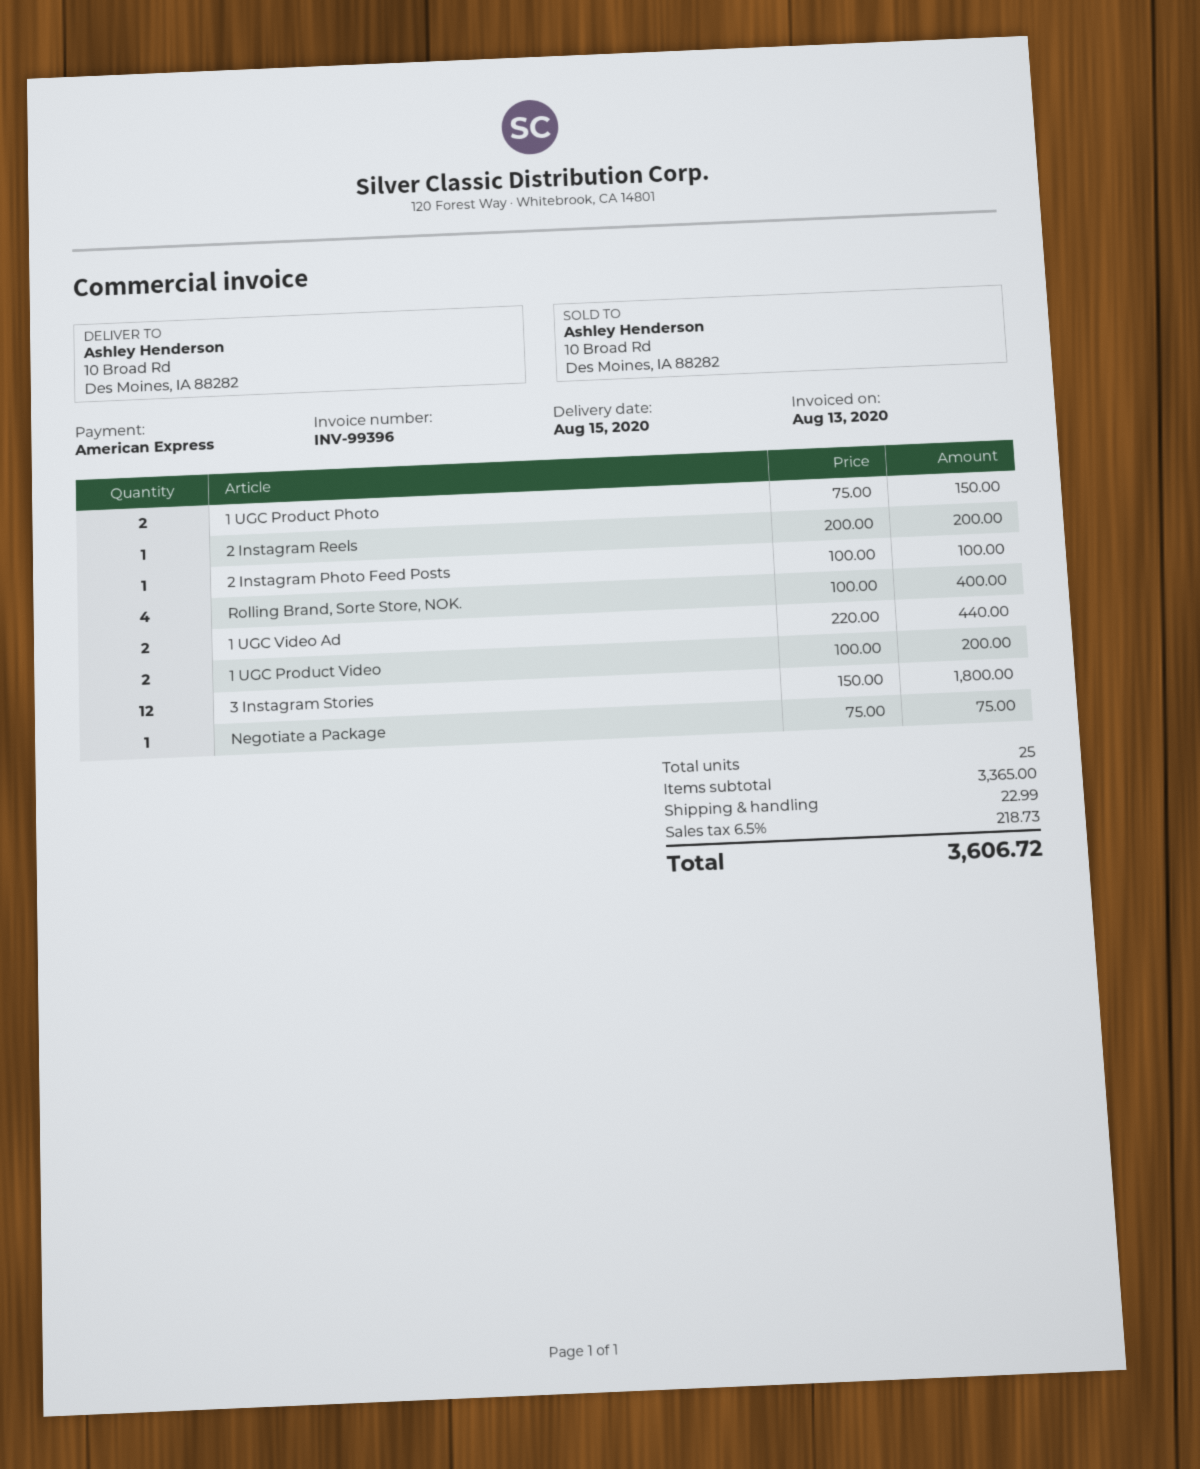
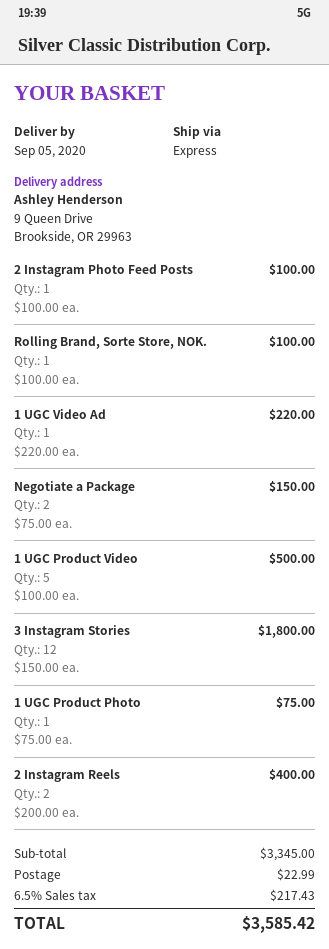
delivery date: 2020-08-15 -> 2020-09-05
ship to: 10 Broad Rd, Des Moines, IA 88282 -> 9 Queen Drive, Brookside, OR 29963
1 UGC Product Photo: 2 x 75.00 = 150.00 -> 1 x 75.00 = 75.00
2 Instagram Reels: 1 x 200.00 = 200.00 -> 2 x 200.00 = 400.00
Rolling Brand, Sorte Store, NOK.: 4 x 100.00 = 400.00 -> 1 x 100.00 = 100.00
1 UGC Video Ad: 2 x 220.00 = 440.00 -> 1 x 220.00 = 220.00
1 UGC Product Video: 2 x 100.00 = 200.00 -> 5 x 100.00 = 500.00
Negotiate a Package: 1 x 75.00 = 75.00 -> 2 x 75.00 = 150.00
subtotal: 3365.00 -> 3345.00
tax: 6.5% = 218.73 -> 6.5% = 217.43
total: 3606.72 -> 3585.42

